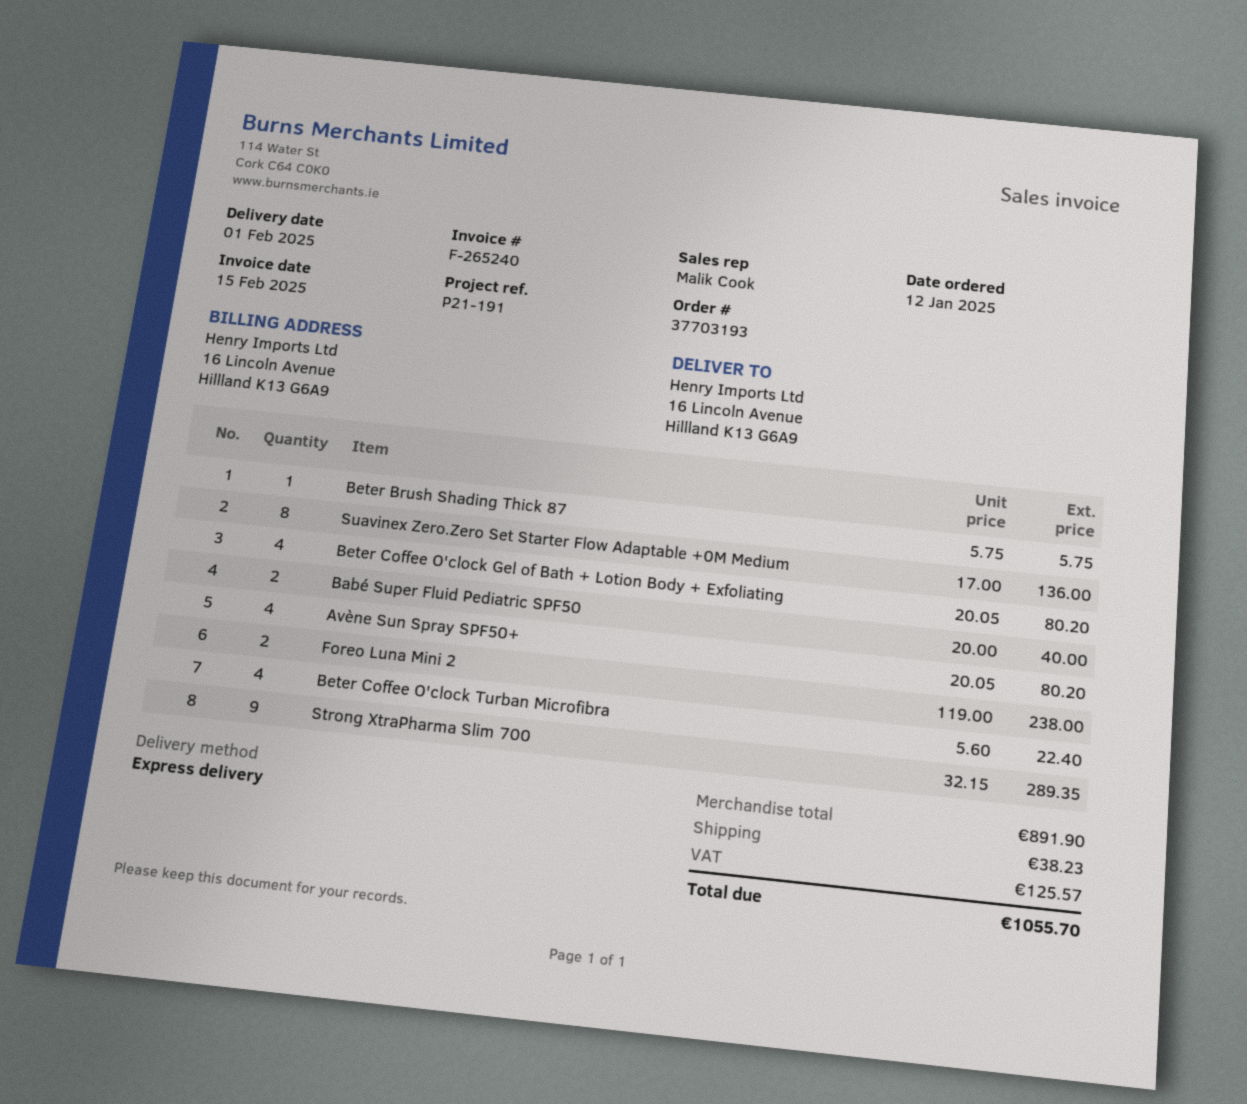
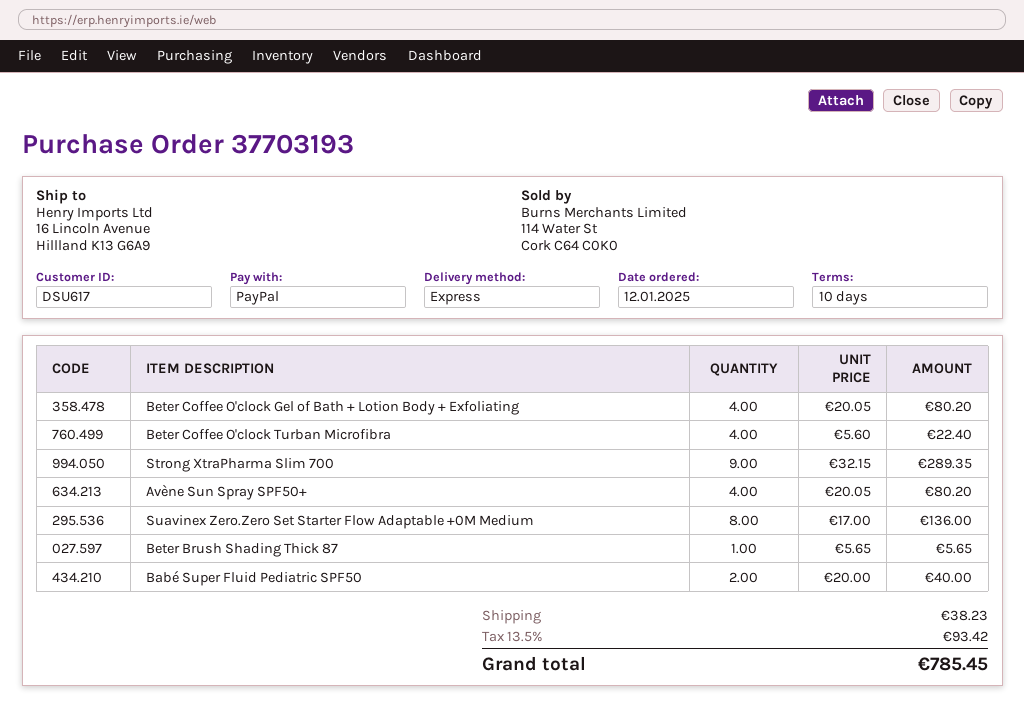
Beter Brush Shading Thick 87: 1 x 5.75 = 5.75 -> 1 x 5.65 = 5.65
Foreo Luna Mini 2: 2 x 119.00 = 238.00 -> none
tax: 125.57 -> 93.42
total: 1055.70 -> 785.45

